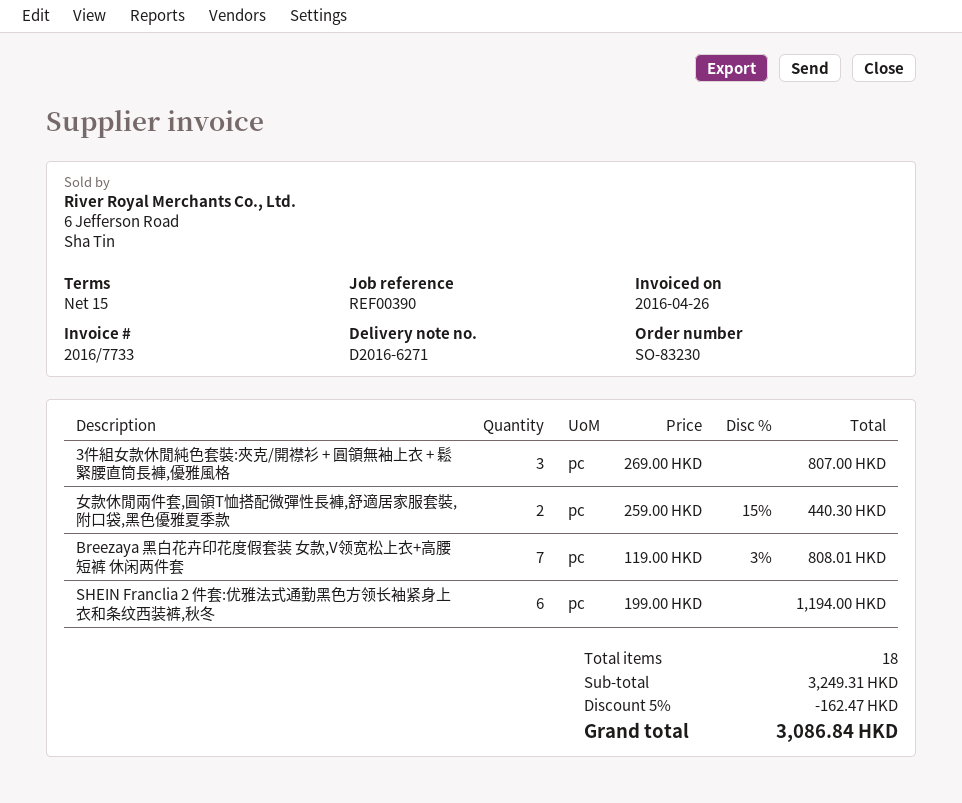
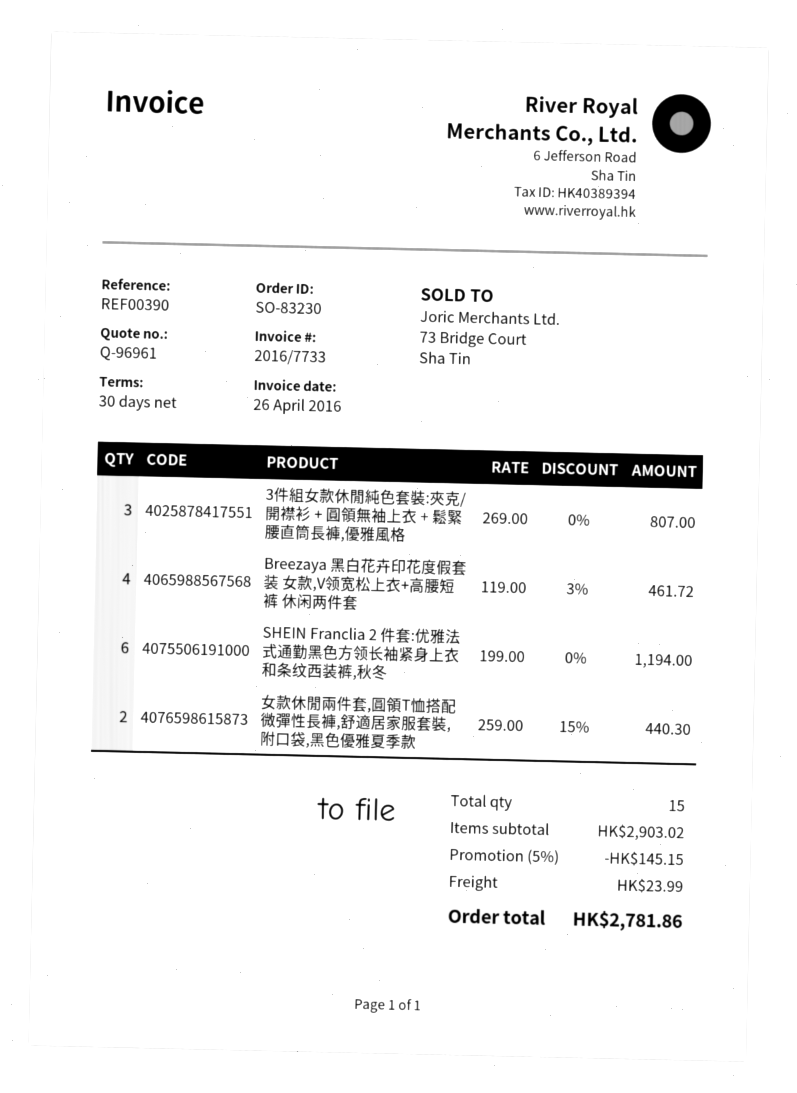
payment terms: 15 days -> 30 days
Breezaya 黑白花卉印花度假套装 女款,V领宽松上衣+高腰短裤 休闲两件套: 7 x 119.00 - 3% = 808.01 -> 4 x 119.00 - 3% = 461.72
total quantity: 18 -> 15
subtotal: 3249.31 -> 2903.02
discount: 5% = 162.47 -> 5% = 145.15
shipping: none -> 23.99
total: 3086.84 -> 2781.86

